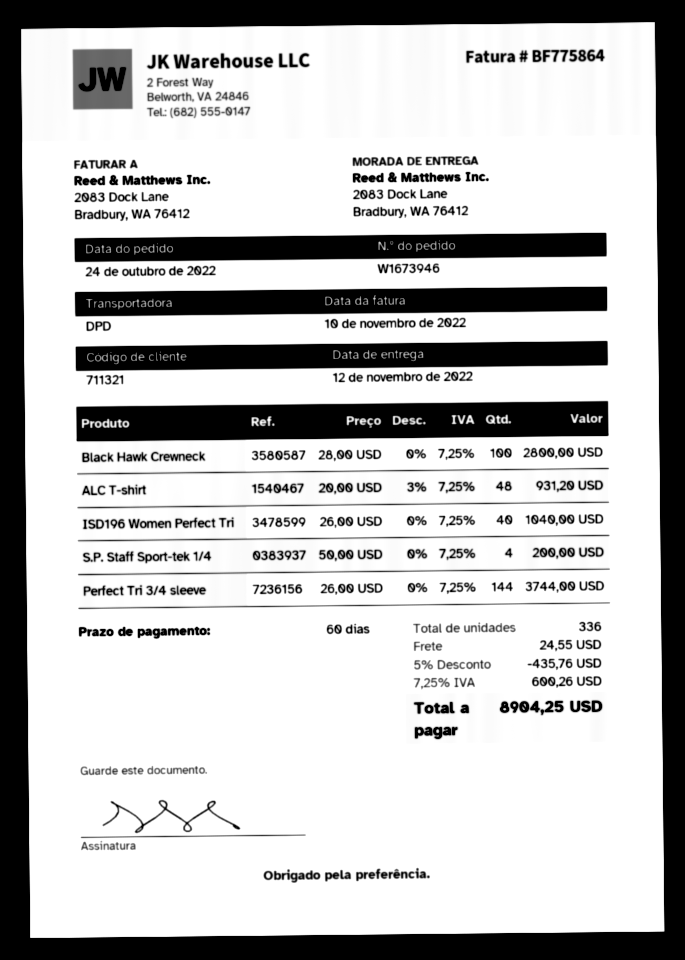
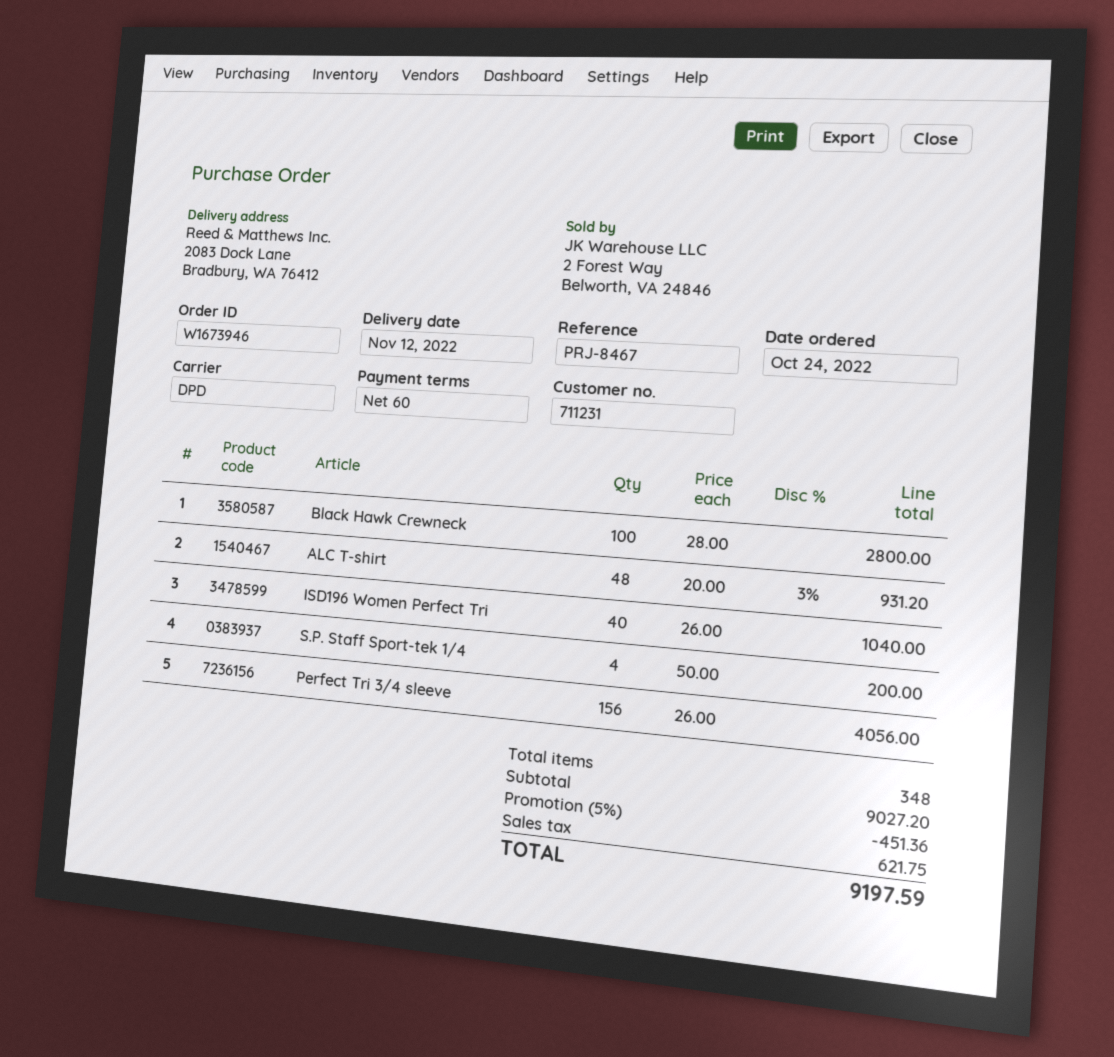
customer number: 711321 -> 711231
Perfect Tri 3/4 sleeve: 144 x 26.00 = 3744.00 -> 156 x 26.00 = 4056.00
total quantity: 336 -> 348
discount: 5% = 435.76 -> 5% = 451.36
shipping: 24.55 -> none
tax: 600.26 -> 621.75
total: 8904.25 -> 9197.59

